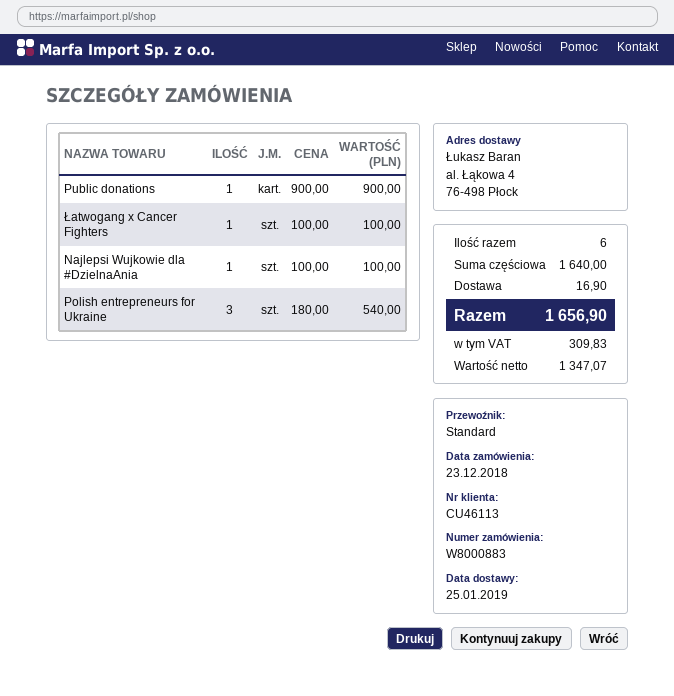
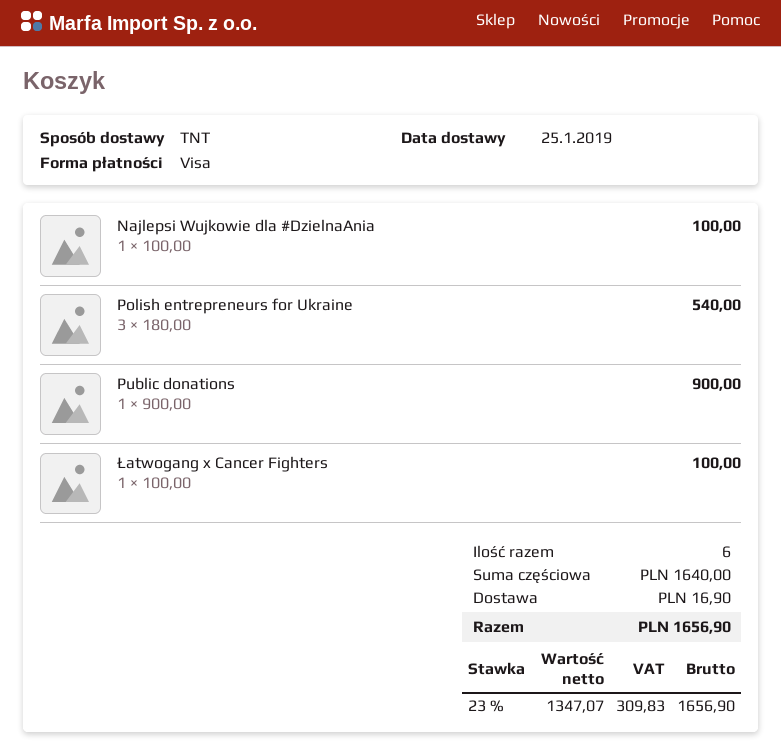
shipping method: standard -> TNT

